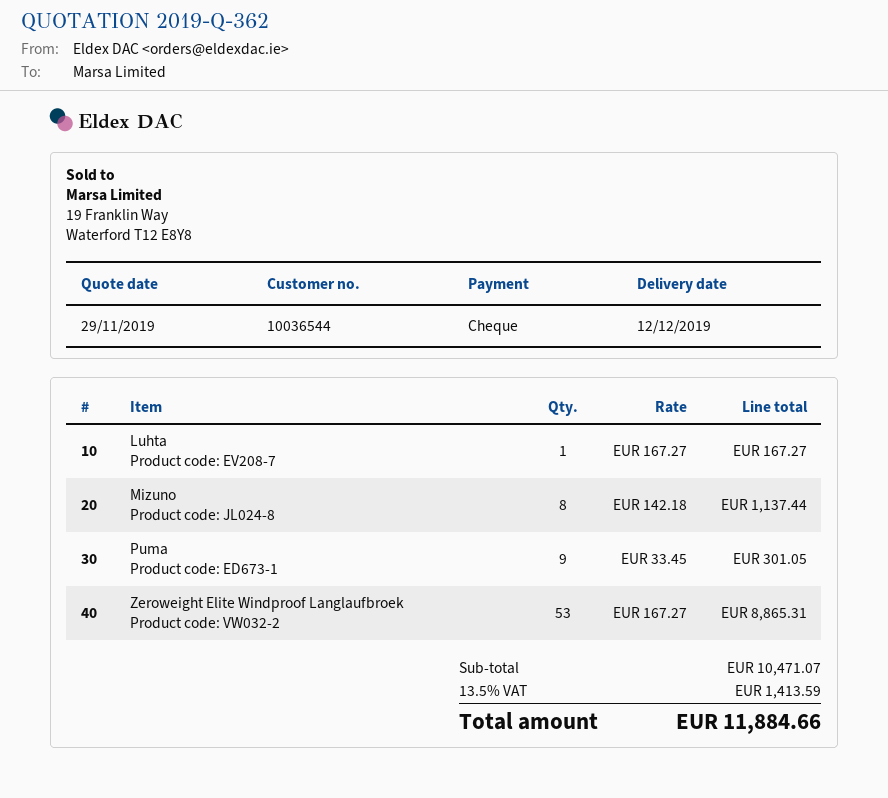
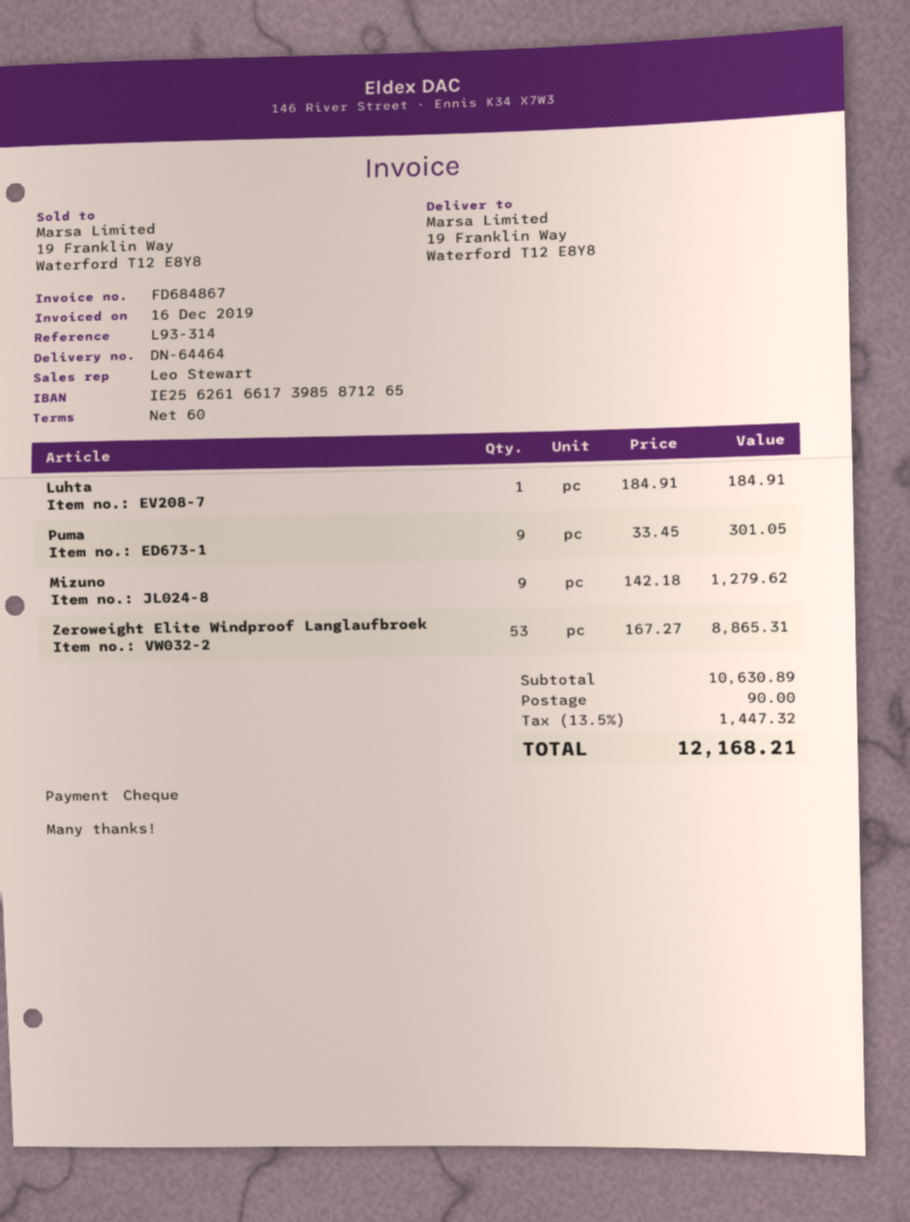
Luhta: 1 x 167.27 = 167.27 -> 1 x 184.91 = 184.91
Mizuno: 8 x 142.18 = 1137.44 -> 9 x 142.18 = 1279.62
subtotal: 10471.07 -> 10630.89
shipping: none -> 90.00
tax: 13.5% = 1413.59 -> 13.5% = 1447.32
total: 11884.66 -> 12168.21

